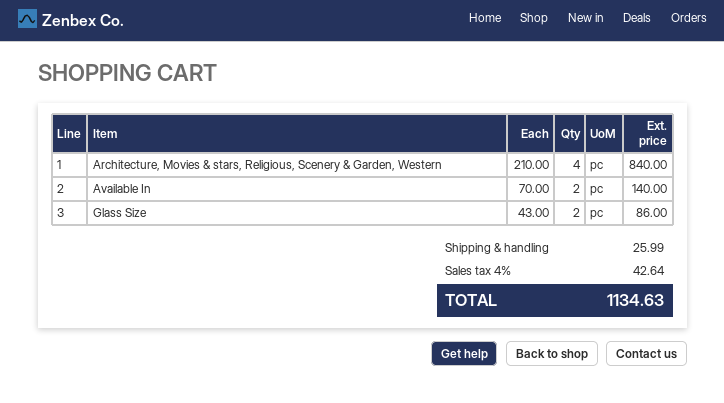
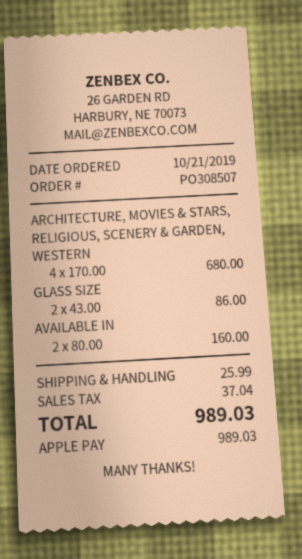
Architecture, Movies & stars, Religious, Scenery & Garden, Western: 4 x 210.00 = 840.00 -> 4 x 170.00 = 680.00
Available In: 2 x 70.00 = 140.00 -> 2 x 80.00 = 160.00
tax: 42.64 -> 37.04
total: 1134.63 -> 989.03

